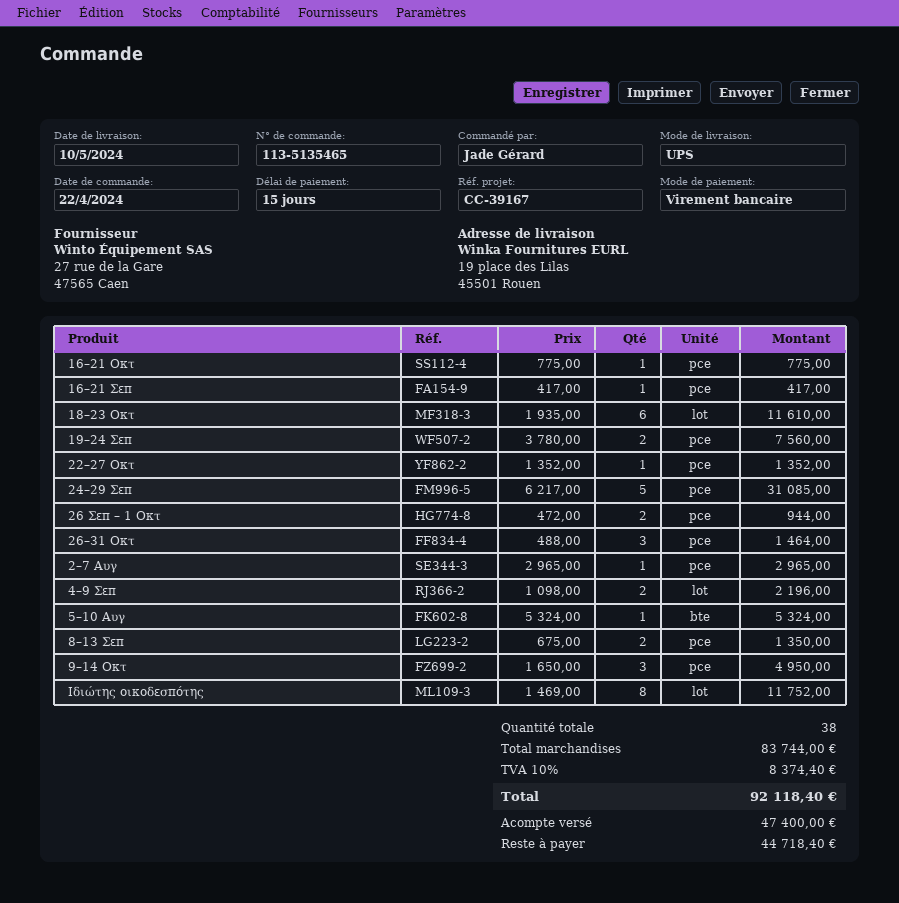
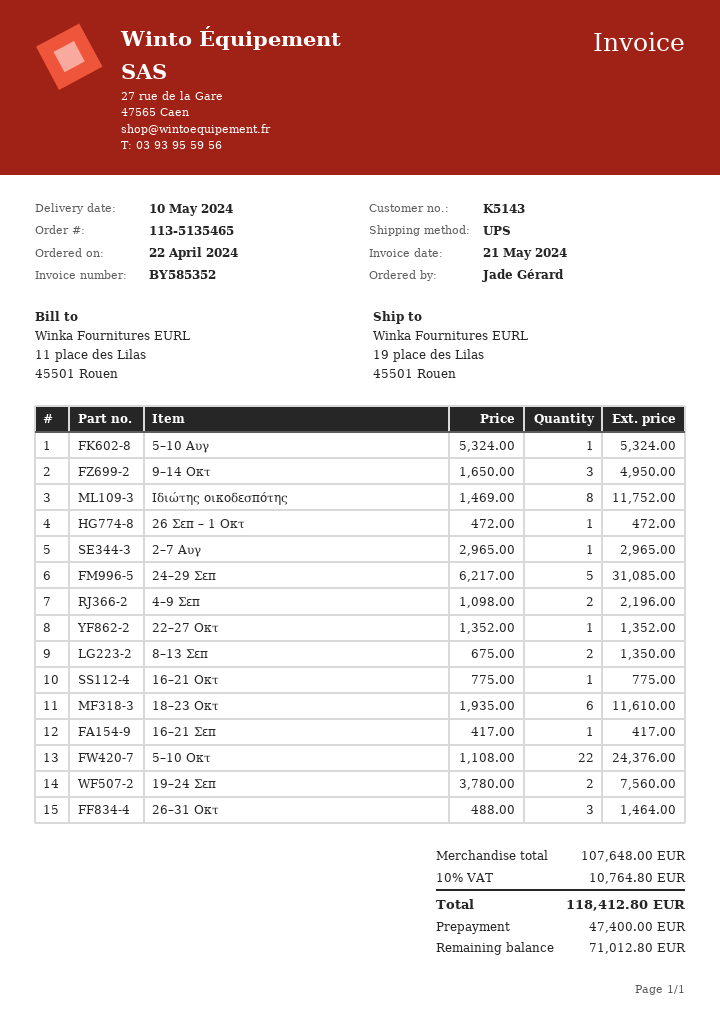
26 Σεπ – 1 Οκτ: 2 x 472.00 = 944.00 -> 1 x 472.00 = 472.00
5–10 Οκτ: none -> 22 x 1108.00 = 24376.00
subtotal: 83744.00 -> 107648.00
tax: 10% = 8374.40 -> 10% = 10764.80
total: 92118.40 -> 118412.80
balance: 44718.40 -> 71012.80

